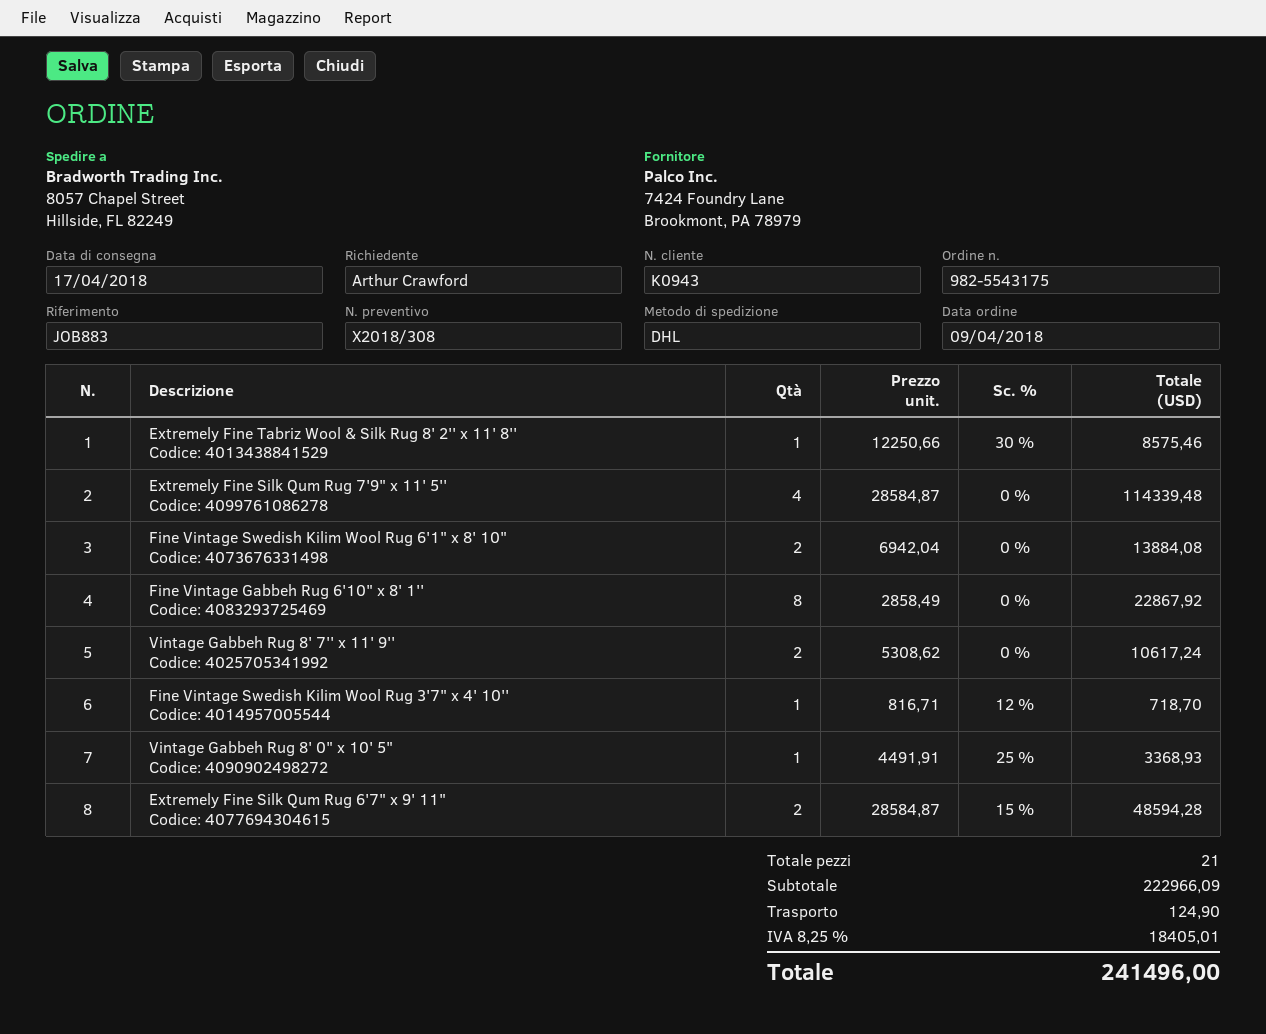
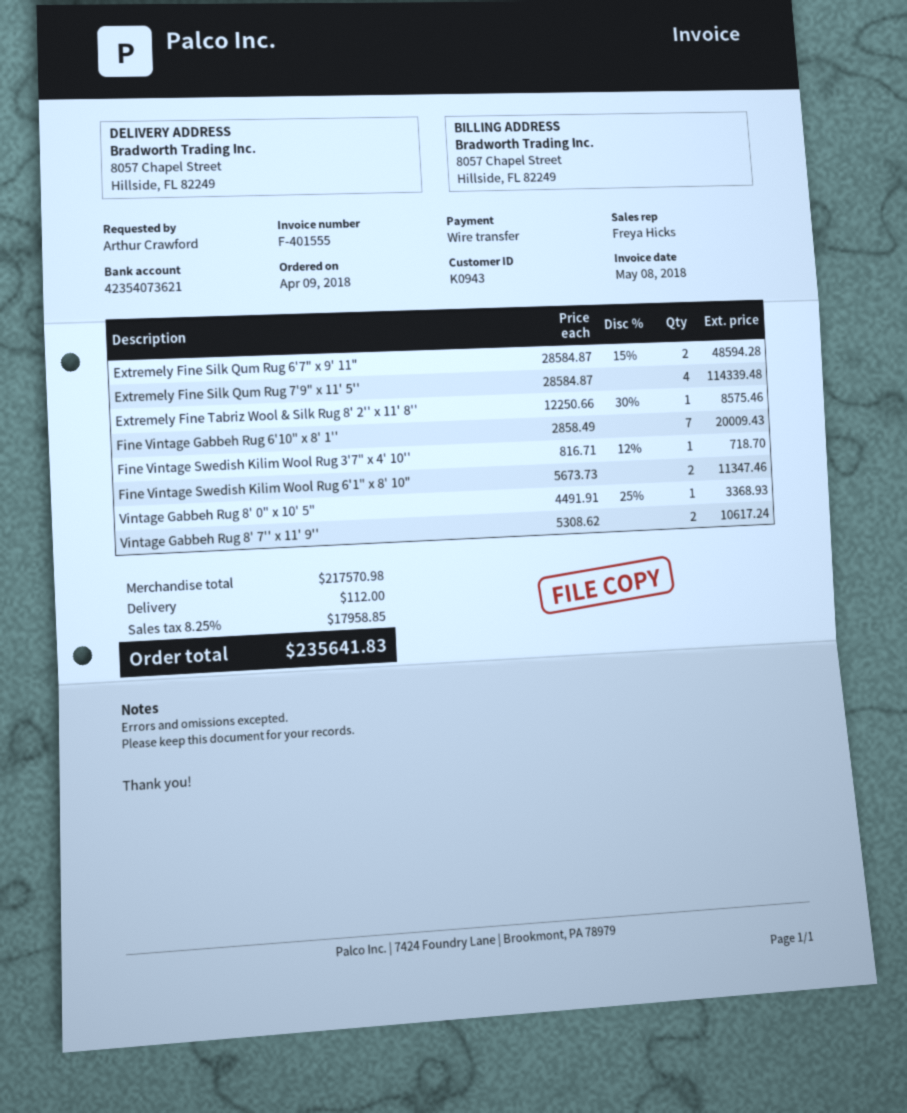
Fine Vintage Swedish Kilim Wool Rug 6'1" x 8' 10": 2 x 6942.04 = 13884.08 -> 2 x 5673.73 = 11347.46
Fine Vintage Gabbeh Rug 6'10" x 8' 1'': 8 x 2858.49 = 22867.92 -> 7 x 2858.49 = 20009.43
subtotal: 222966.09 -> 217570.98
shipping: 124.90 -> 112.00
tax: 8.25% = 18405.01 -> 8.25% = 17958.85
total: 241496.00 -> 235641.83

